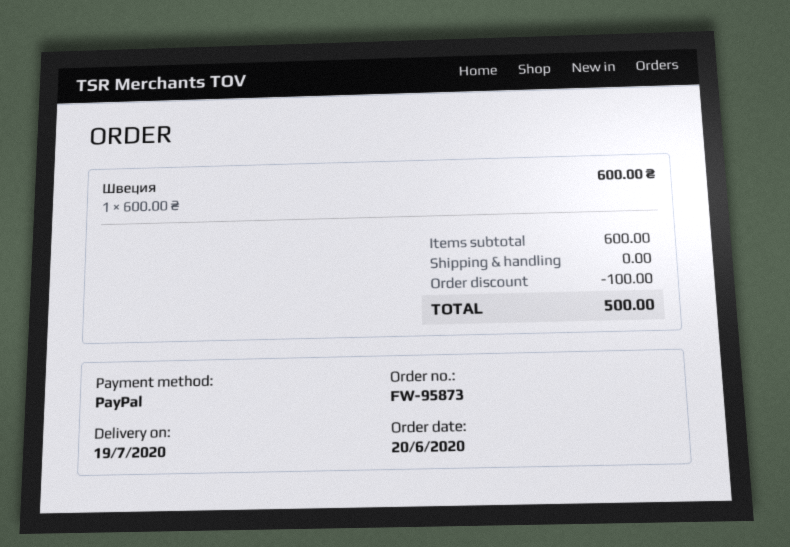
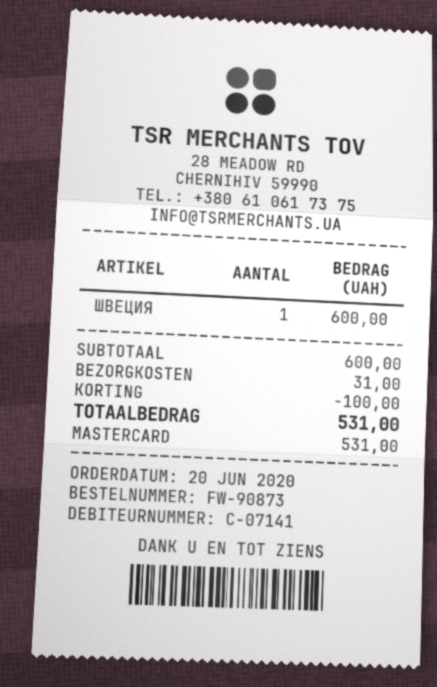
order number: FW-95873 -> FW-90873
payment method: PayPal -> Mastercard
shipping: 0.00 -> 31.00
total: 500.00 -> 531.00

